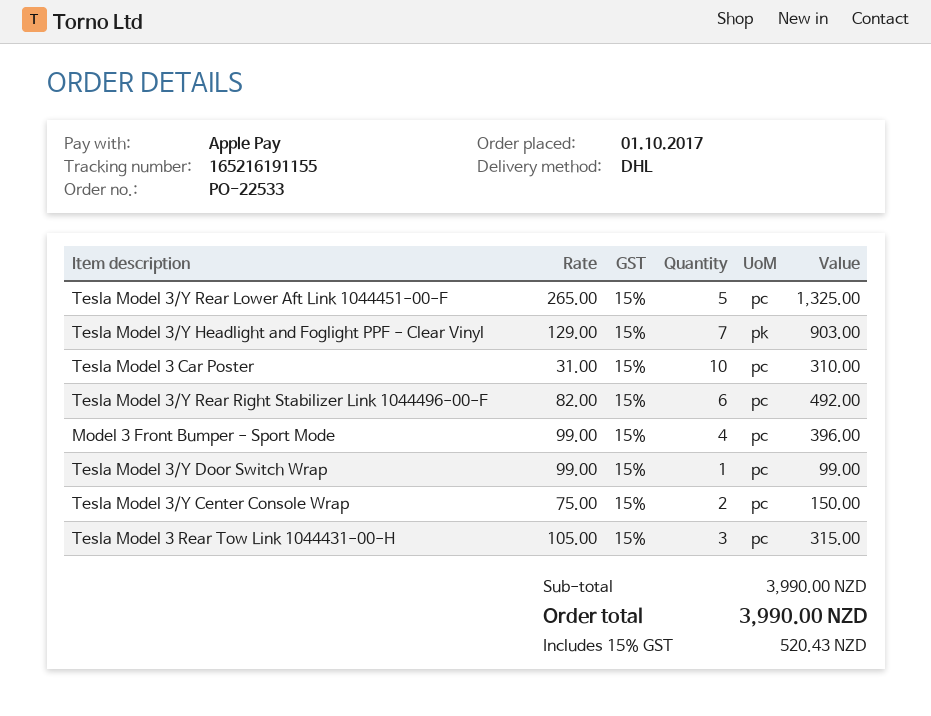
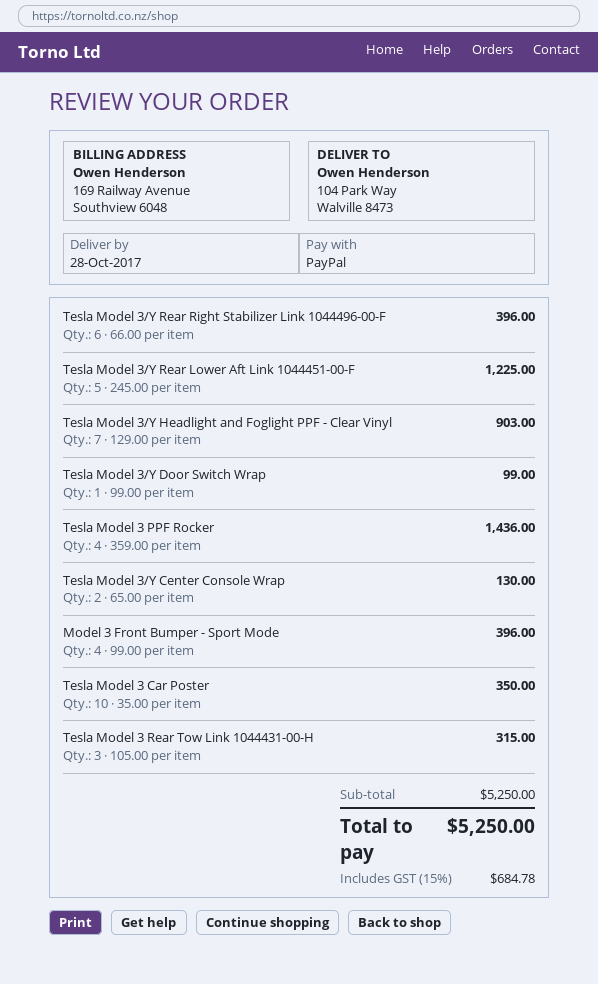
payment method: Apple Pay -> PayPal
Tesla Model 3/Y Rear Lower Aft Link 1044451-00-F: 5 x 265.00 = 1325.00 -> 5 x 245.00 = 1225.00
Tesla Model 3 Car Poster: 10 x 31.00 = 310.00 -> 10 x 35.00 = 350.00
Tesla Model 3/Y Rear Right Stabilizer Link 1044496-00-F: 6 x 82.00 = 492.00 -> 6 x 66.00 = 396.00
Tesla Model 3/Y Center Console Wrap: 2 x 75.00 = 150.00 -> 2 x 65.00 = 130.00
Tesla Model 3 PPF Rocker: none -> 4 x 359.00 = 1436.00
subtotal: 3990.00 -> 5250.00
tax: 15% = 520.43 -> 15% = 684.78
total: 3990.00 -> 5250.00

